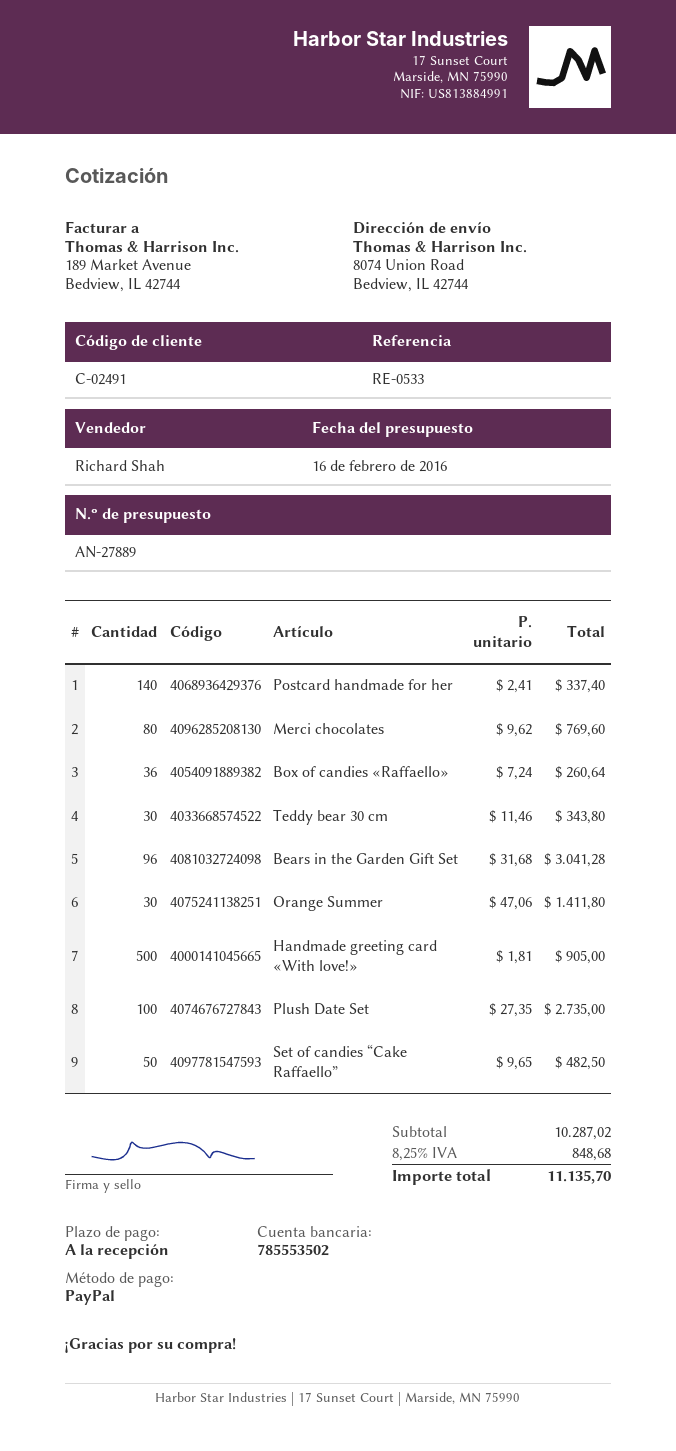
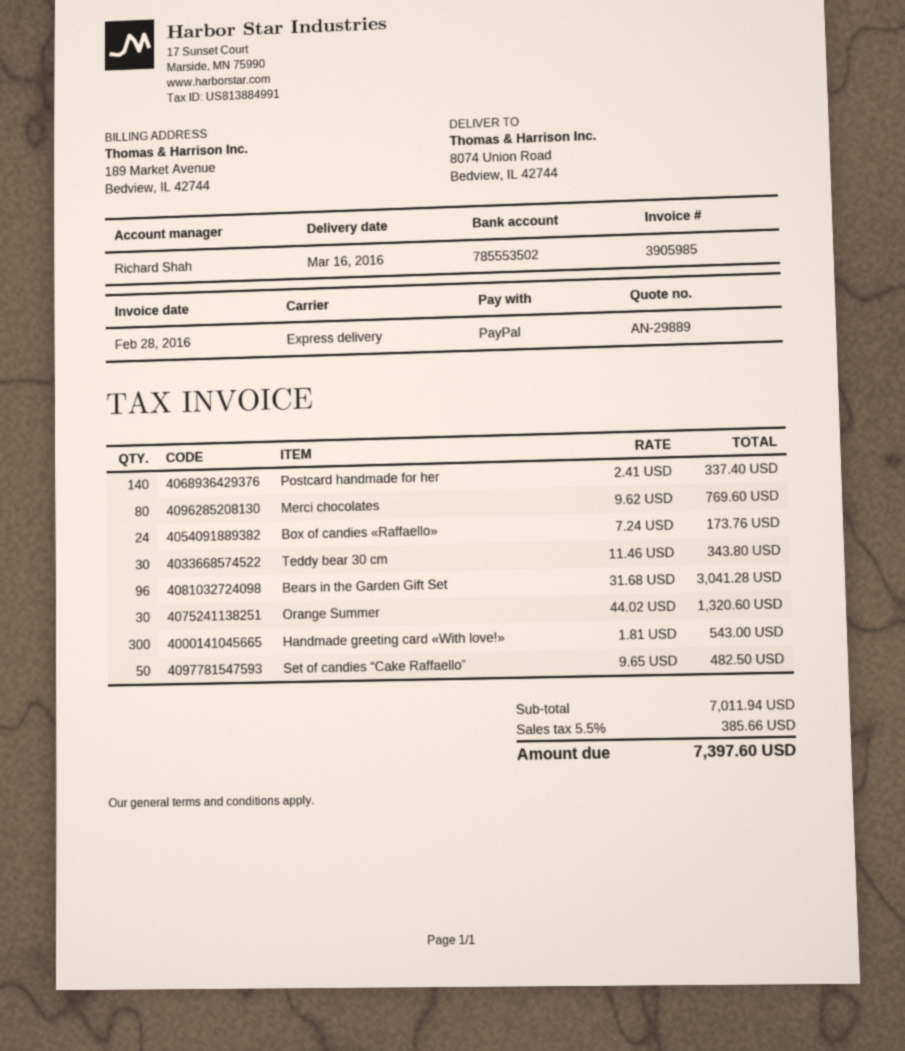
quote number: AN-27889 -> AN-29889
Box of candies «Raffaello»: 36 x 7.24 = 260.64 -> 24 x 7.24 = 173.76
Orange Summer: 30 x 47.06 = 1411.80 -> 30 x 44.02 = 1320.60
Handmade greeting card «With love!»: 500 x 1.81 = 905.00 -> 300 x 1.81 = 543.00
Plush Date Set: 100 x 27.35 = 2735.00 -> none
subtotal: 10287.02 -> 7011.94
tax: 8.25% = 848.68 -> 5.5% = 385.66
total: 11135.70 -> 7397.60

